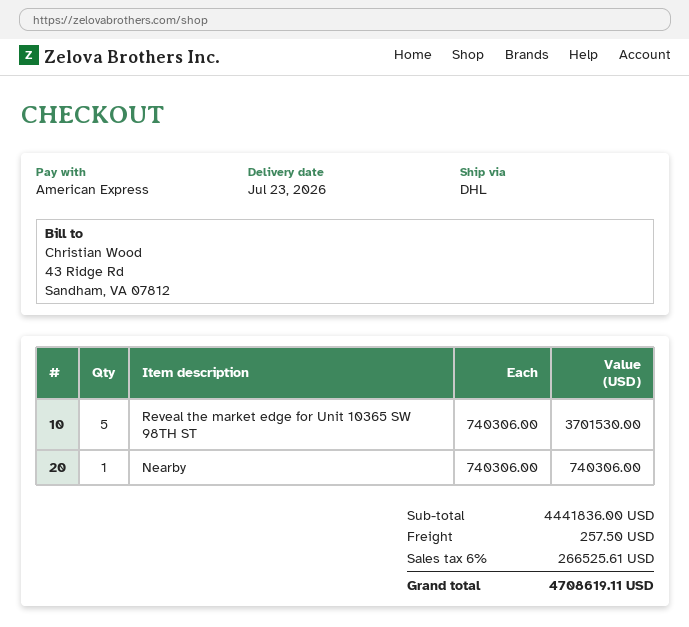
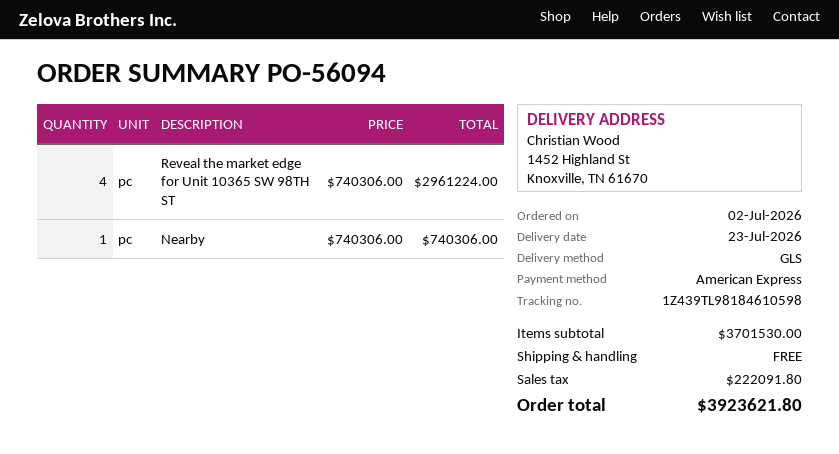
shipping method: DHL -> GLS
Reveal the market edge for Unit 10365 SW 98TH ST: 5 x 740306.00 = 3701530.00 -> 4 x 740306.00 = 2961224.00
subtotal: 4441836.00 -> 3701530.00
shipping: 257.50 -> 0.00
tax: 266525.61 -> 222091.80
total: 4708619.11 -> 3923621.80

